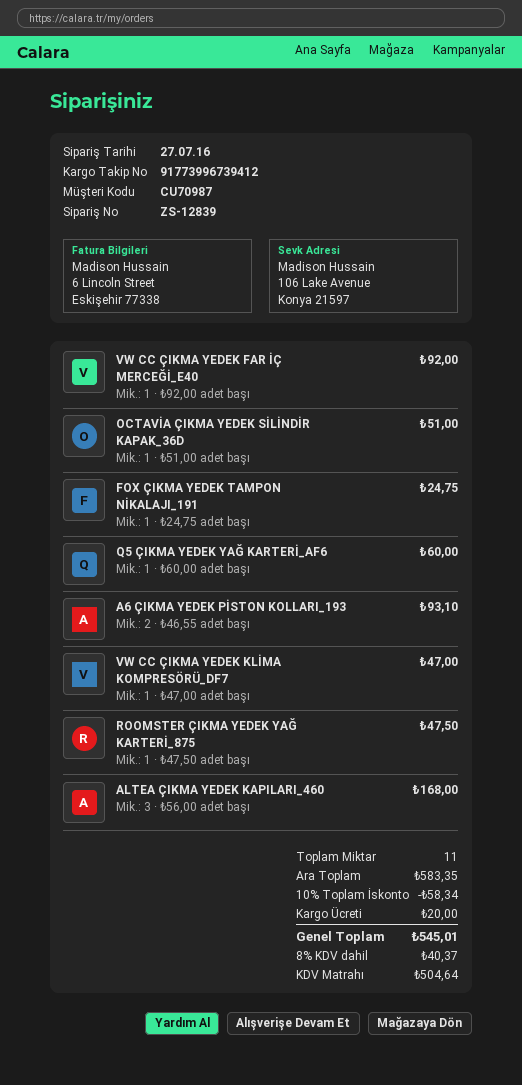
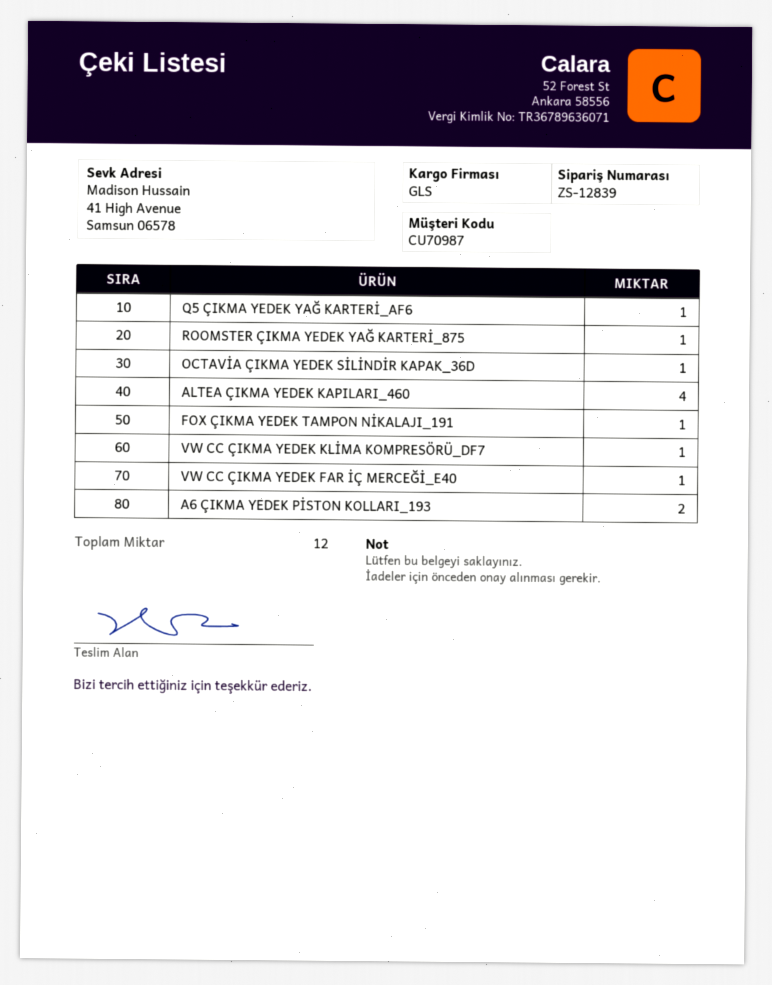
ship to: 106 Lake Avenue, Konya 21597 -> 41 High Avenue, Samsun 06578
ALTEA ÇIKMA YEDEK KAPILARI_460: 3 -> 4
total quantity: 11 -> 12

